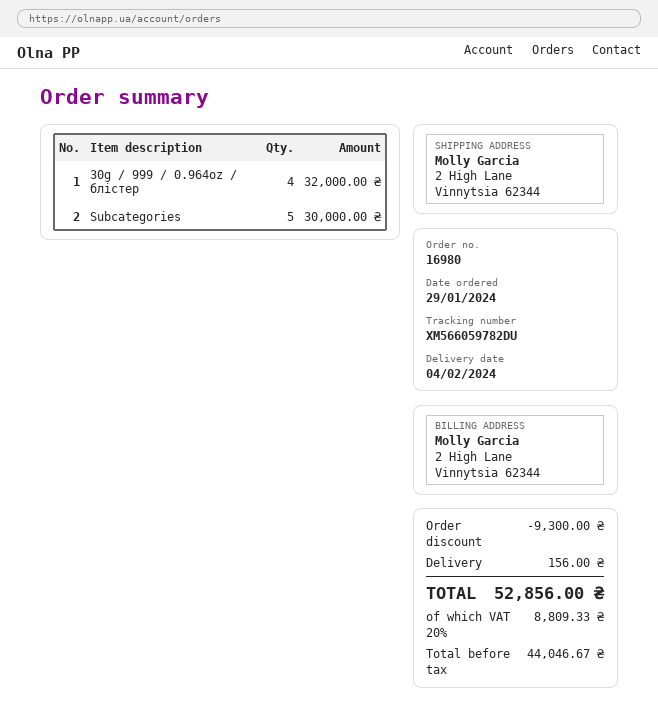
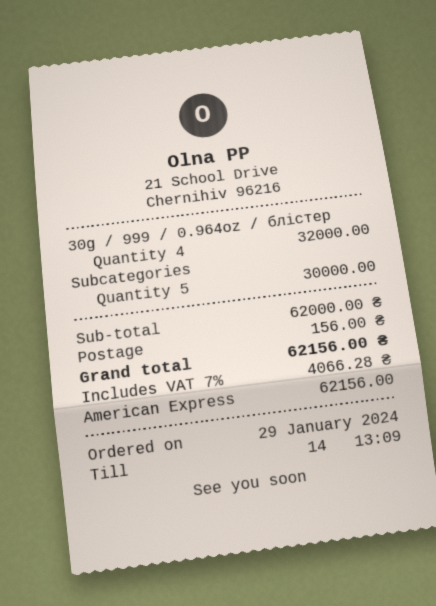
discount: 9300.00 -> none
tax: 20% = 8809.33 -> 7% = 4066.28
total: 52856.00 -> 62156.00

